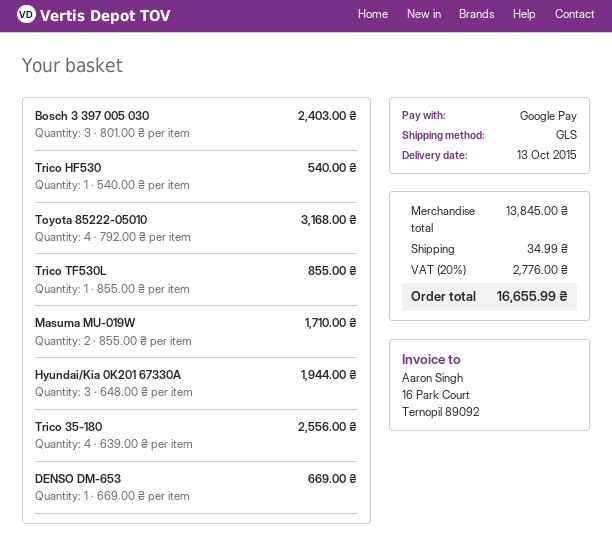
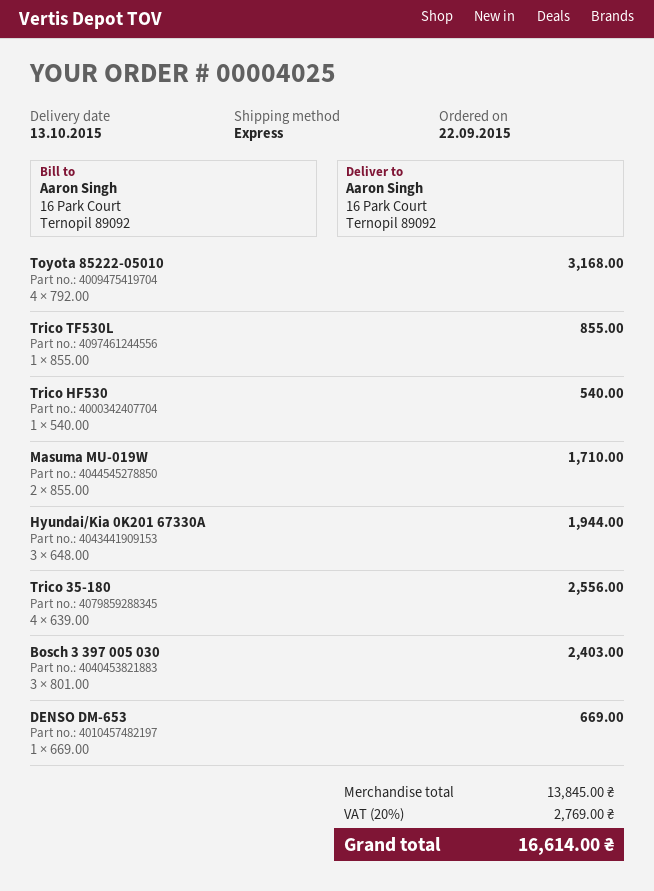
shipping method: GLS -> express
shipping: 34.99 -> none
tax: 20% = 2776.00 -> 20% = 2769.00
total: 16655.99 -> 16614.00

